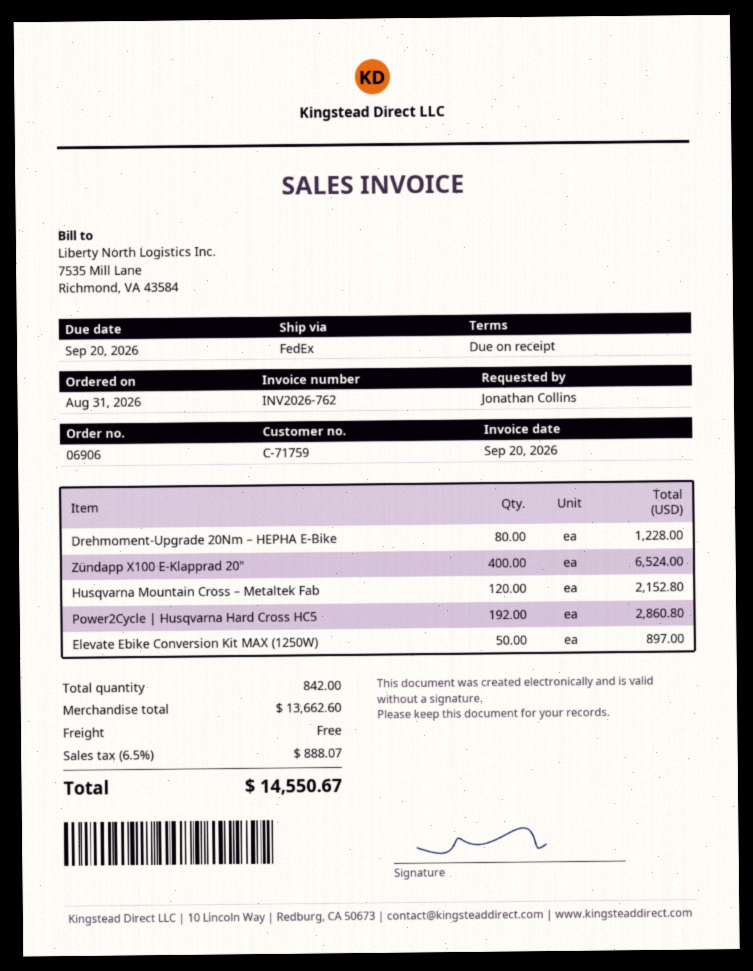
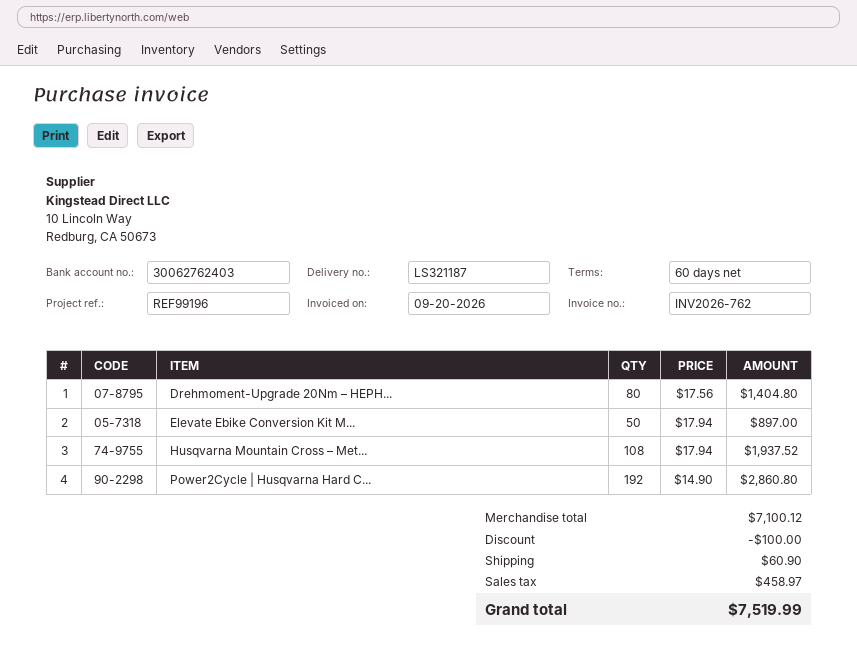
payment terms: on receipt -> 60 days
Drehmoment-Upgrade 20Nm – HEPHA E-Bike: 80 for 1228.00 -> 80 for 1404.80
Zündapp X100 E-Klapprad 20": 400 for 6524.00 -> none
Husqvarna Mountain Cross – Metaltek Fab: 120 for 2152.80 -> 108 for 1937.52
subtotal: 13662.60 -> 7100.12
discount: none -> 100.00
shipping: 0.00 -> 60.90
tax: 888.07 -> 458.97
total: 14550.67 -> 7519.99

